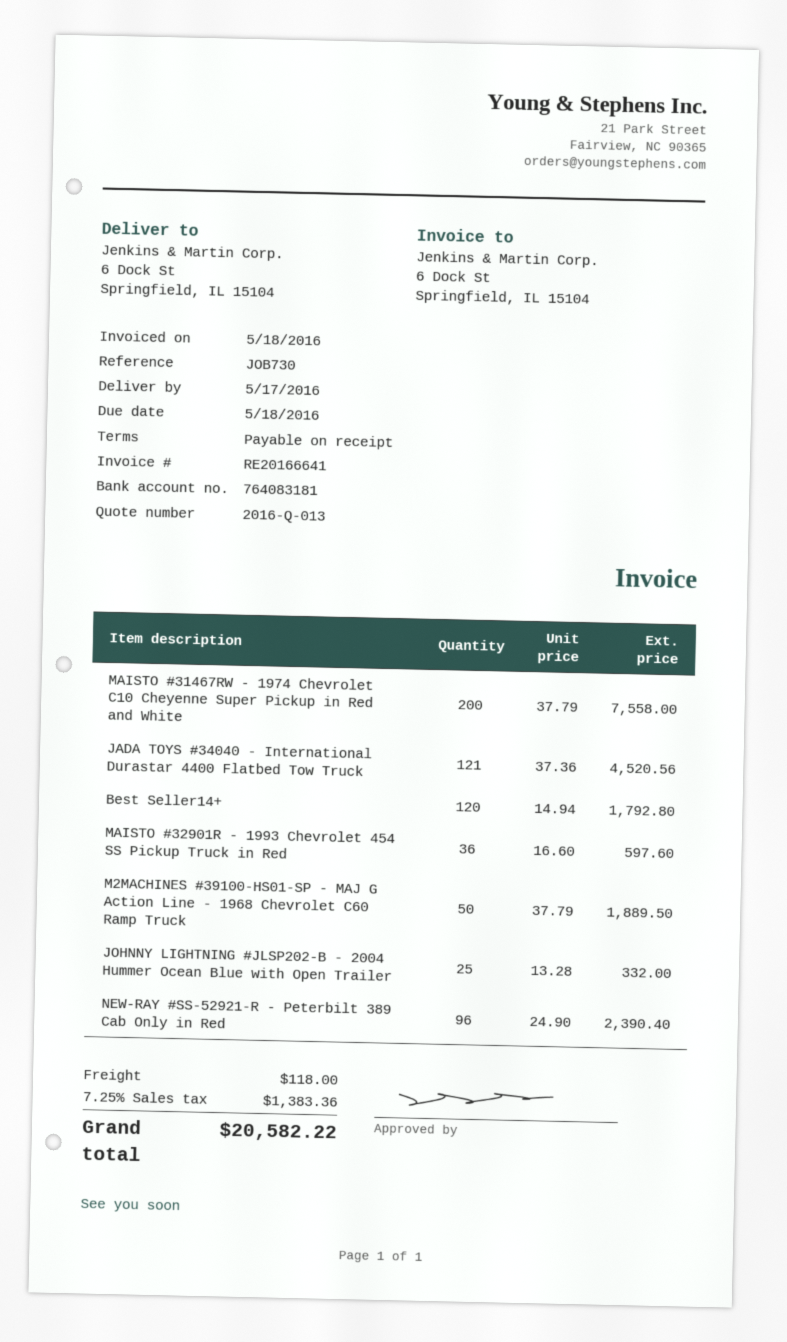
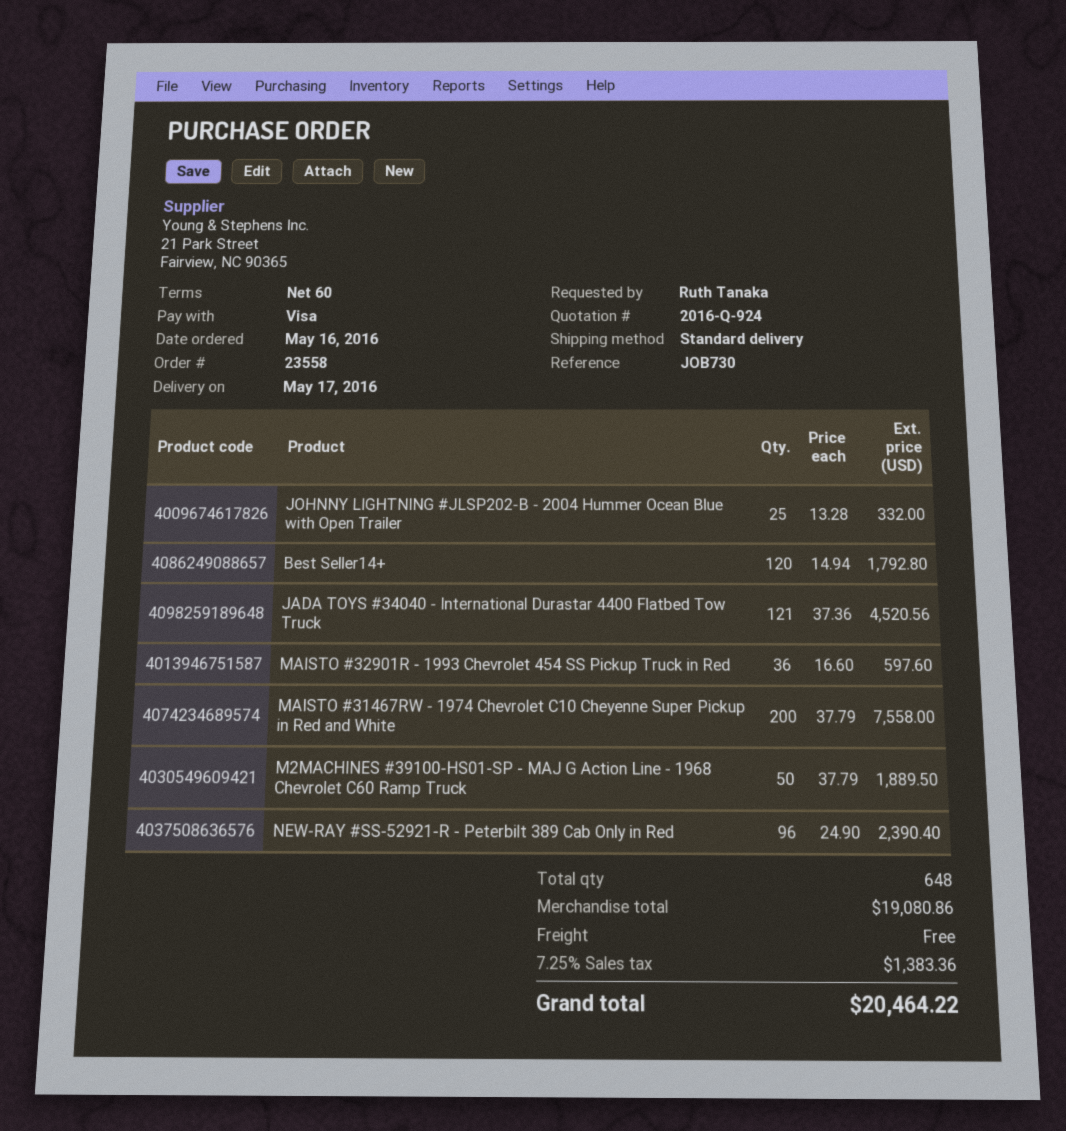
quote number: 2016-Q-013 -> 2016-Q-924
payment terms: on receipt -> 60 days
shipping: 118.00 -> 0.00
total: 20582.22 -> 20464.22

